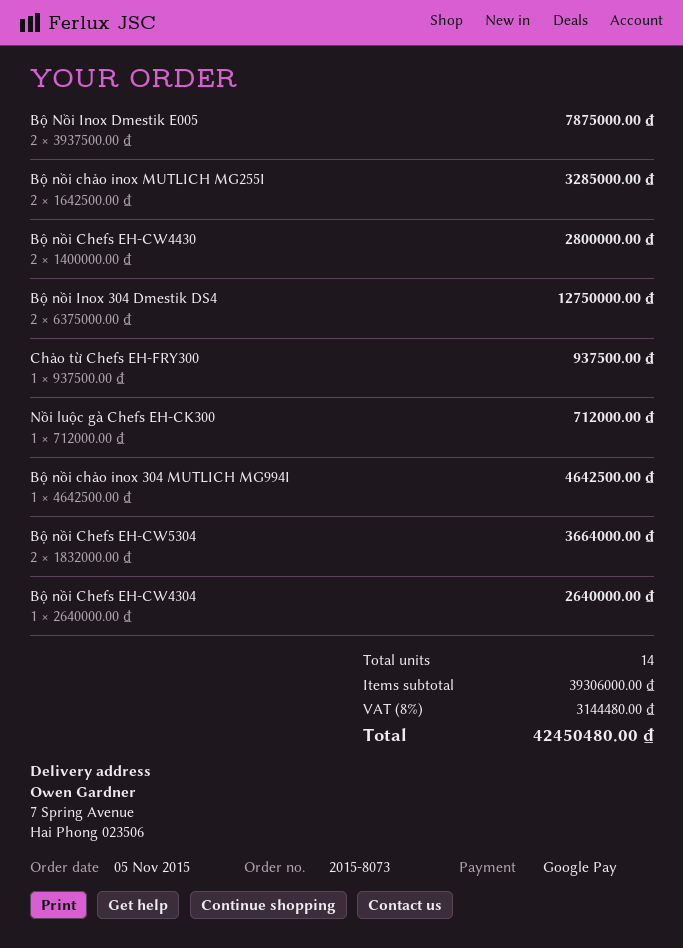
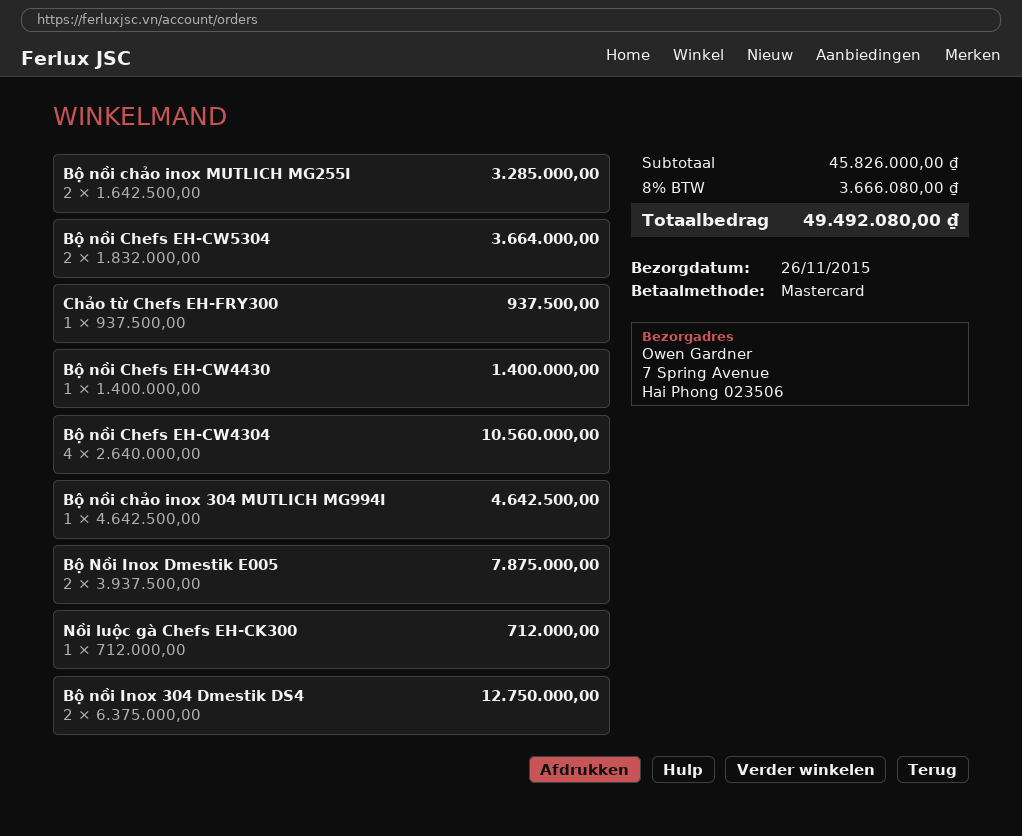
payment method: Google Pay -> Mastercard
Bộ nồi Chefs EH-CW4430: 2 x 1400000.00 = 2800000.00 -> 1 x 1400000.00 = 1400000.00
Bộ nồi Chefs EH-CW4304: 1 x 2640000.00 = 2640000.00 -> 4 x 2640000.00 = 10560000.00
subtotal: 39306000.00 -> 45826000.00
tax: 8% = 3144480.00 -> 8% = 3666080.00
total: 42450480.00 -> 49492080.00

